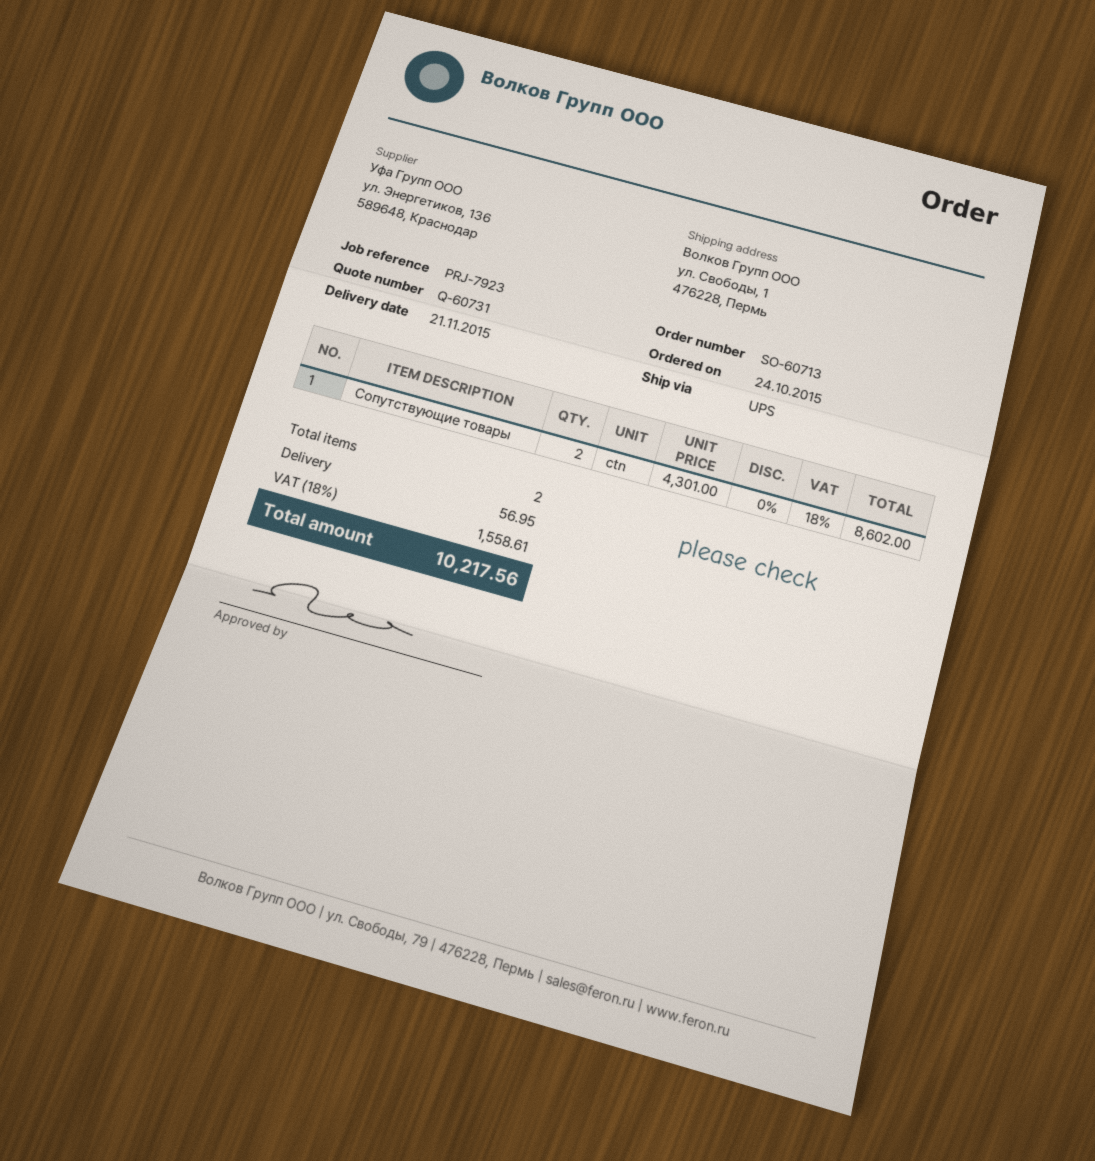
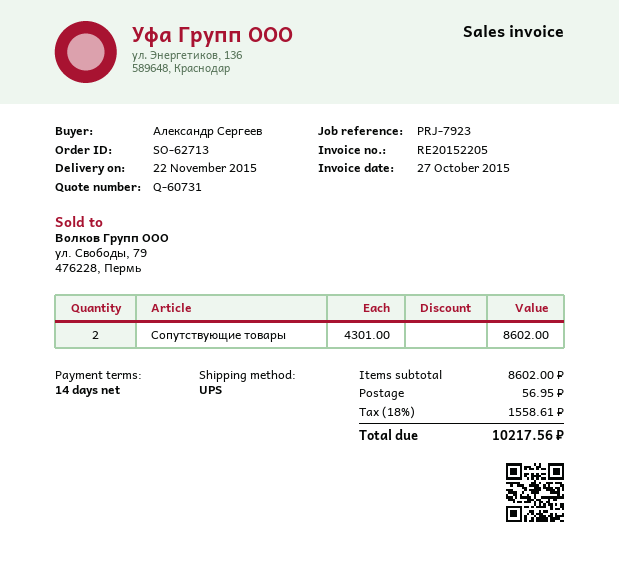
order number: SO-60713 -> SO-62713
delivery date: 2015-11-21 -> 2015-11-22

